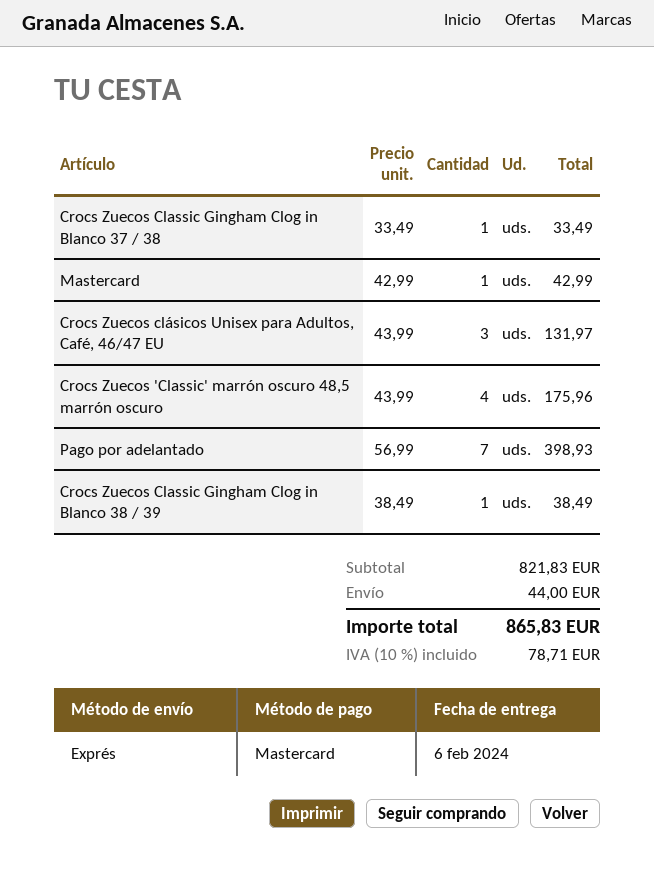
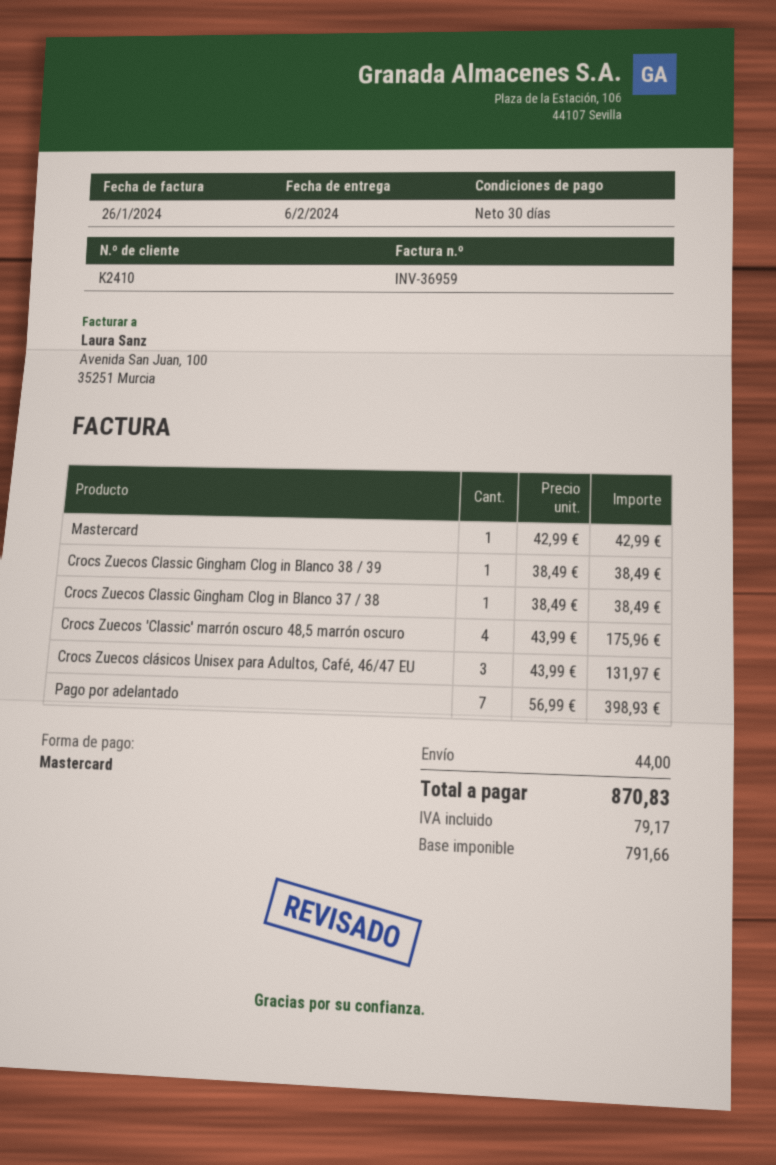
Crocs Zuecos Classic Gingham Clog in Blanco 37 / 38: 1 x 33.49 = 33.49 -> 1 x 38.49 = 38.49
tax: 78.71 -> 79.17
total: 865.83 -> 870.83

